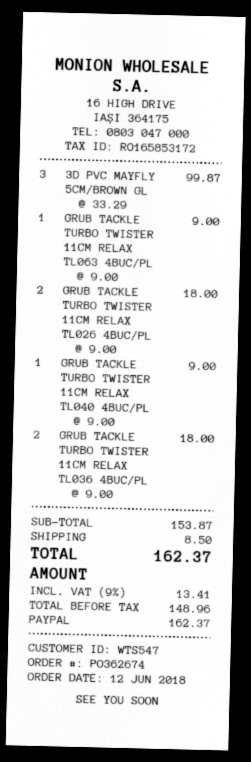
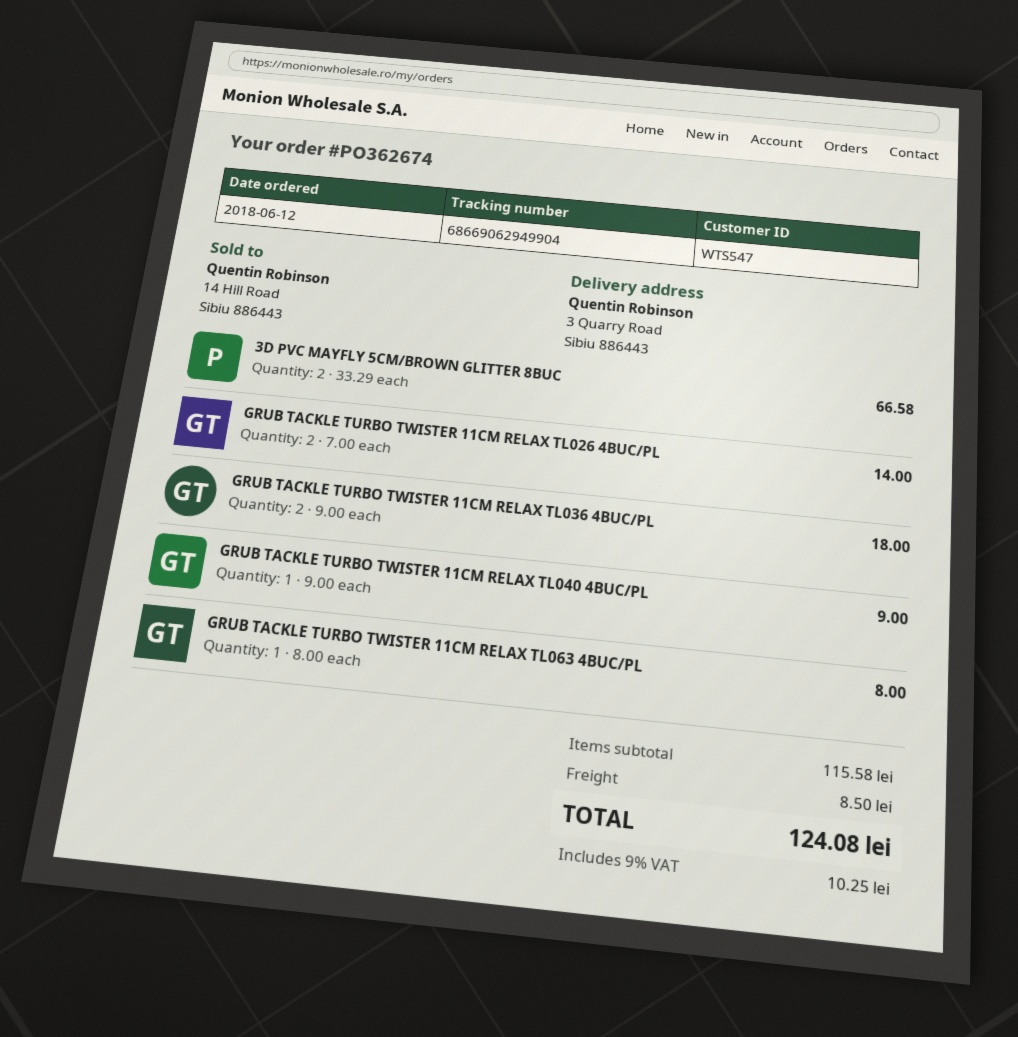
3D PVC MAYFLY 5CM/BROWN GL: 3 x 33.29 = 99.87 -> 2 x 33.29 = 66.58
GRUB TACKLE TURBO TWISTER 11CM RELAX TL063 4BUC/PL: 1 x 9.00 = 9.00 -> 1 x 8.00 = 8.00
GRUB TACKLE TURBO TWISTER 11CM RELAX TL026 4BUC/PL: 2 x 9.00 = 18.00 -> 2 x 7.00 = 14.00
subtotal: 153.87 -> 115.58
tax: 9% = 13.41 -> 9% = 10.25
total: 162.37 -> 124.08

